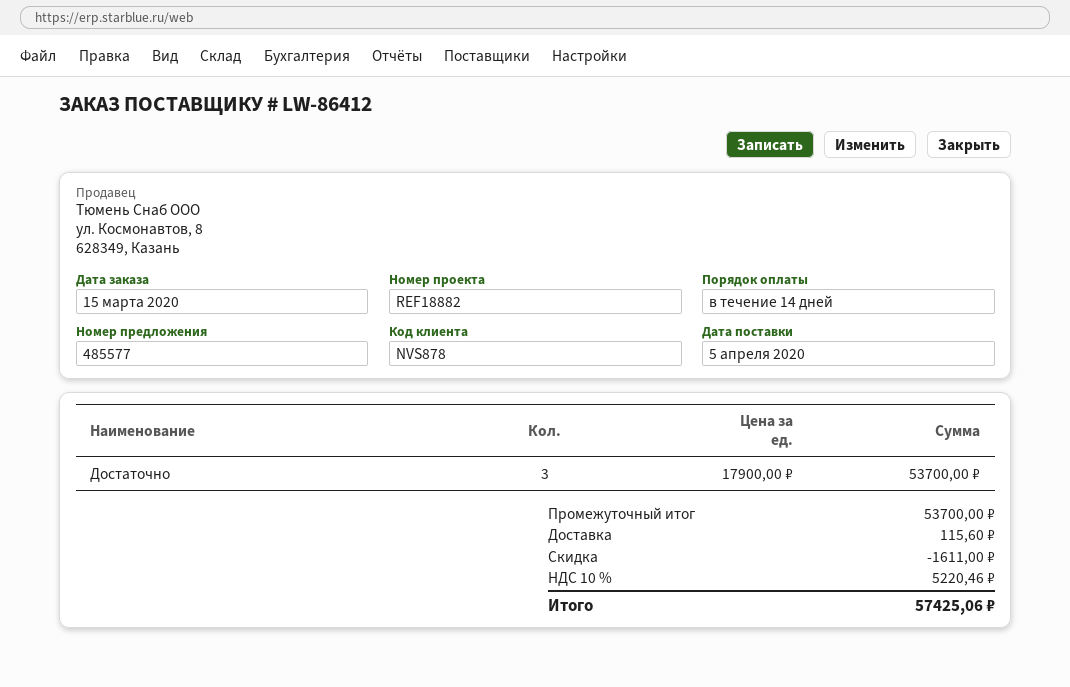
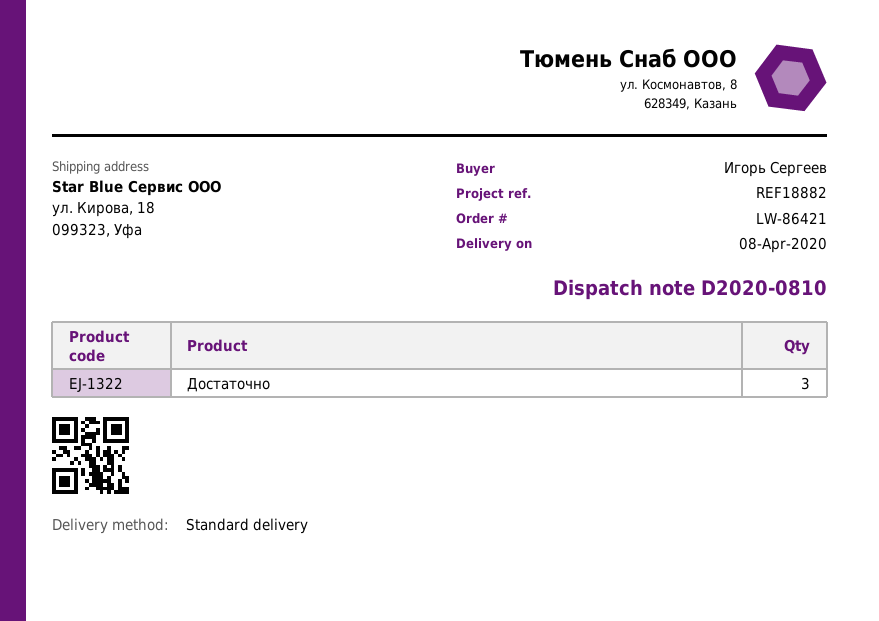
order number: LW-86412 -> LW-86421
delivery date: 2020-04-05 -> 2020-04-08

